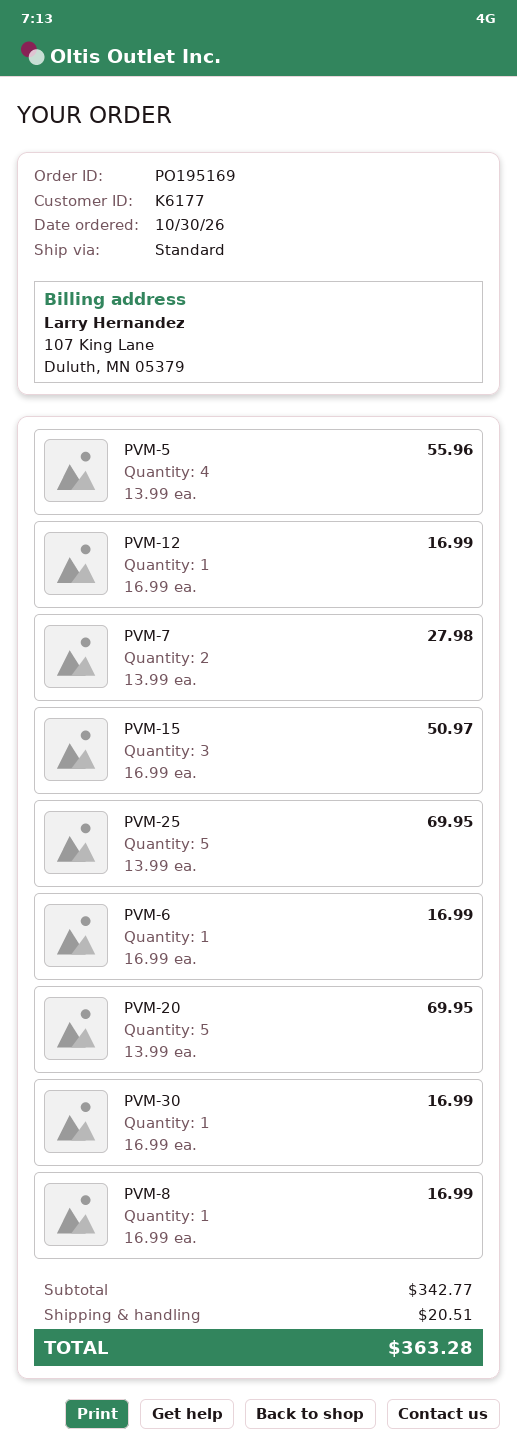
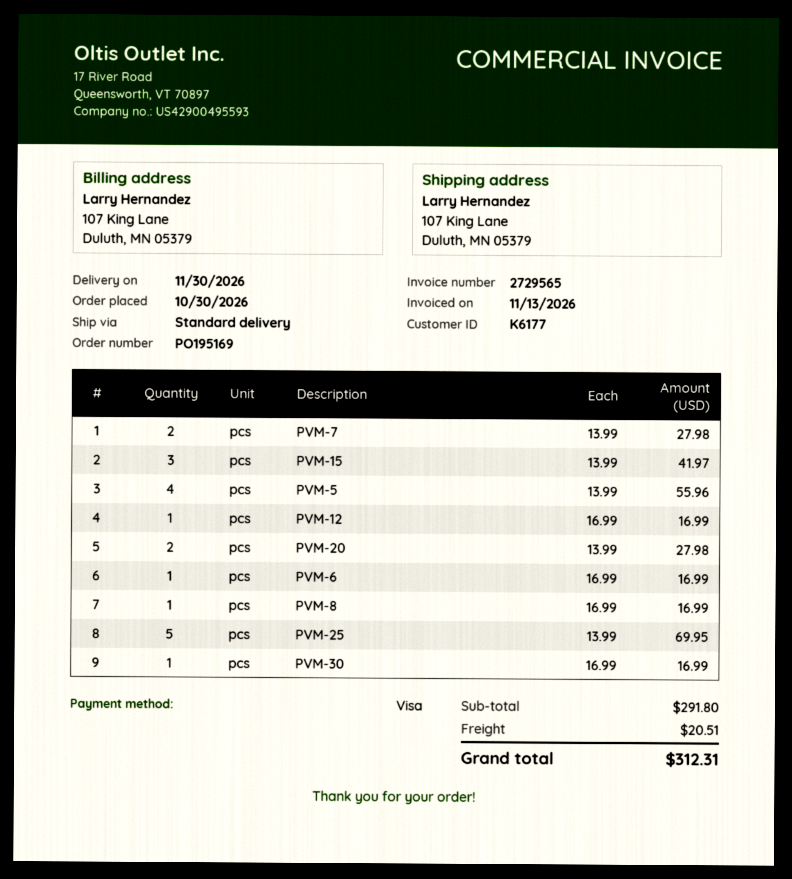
PVM-15: 3 x 16.99 = 50.97 -> 3 x 13.99 = 41.97
PVM-20: 5 x 13.99 = 69.95 -> 2 x 13.99 = 27.98
subtotal: 342.77 -> 291.80
total: 363.28 -> 312.31

